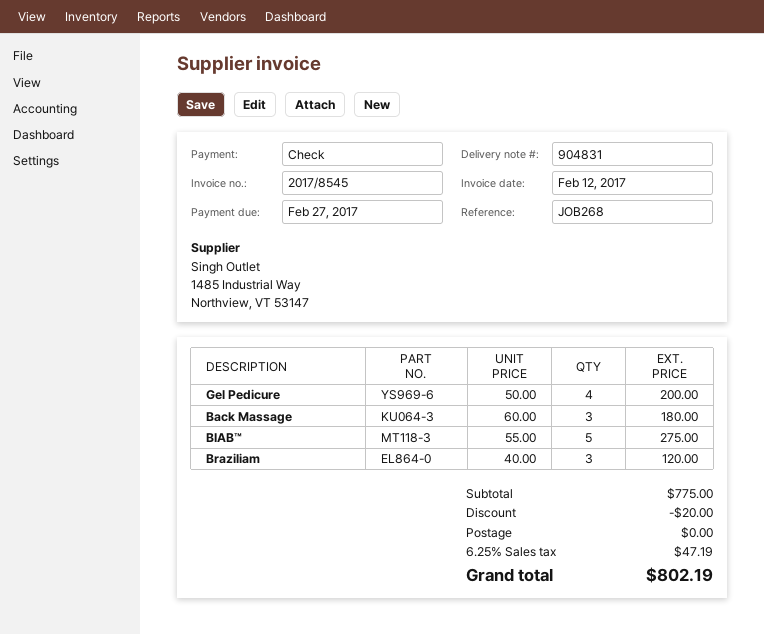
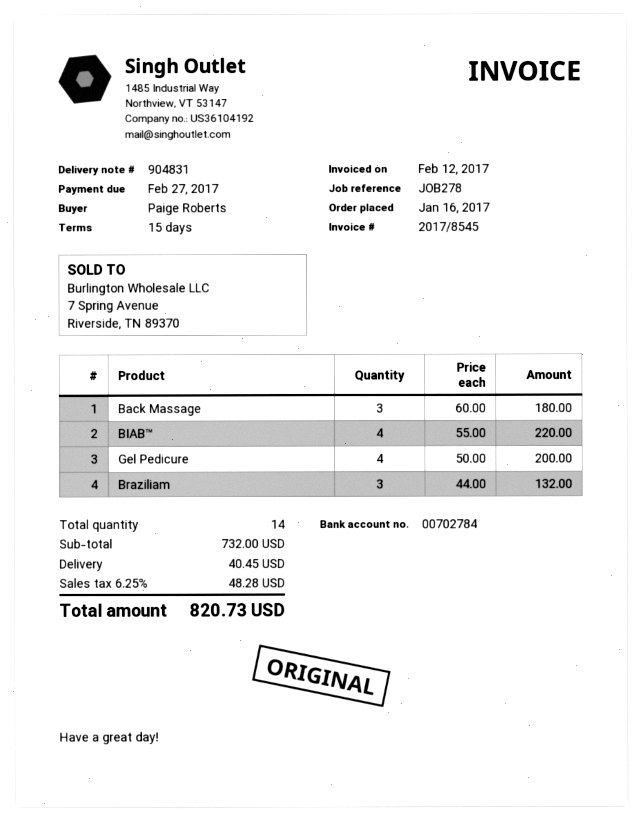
reference: JOB268 -> JOB278
BIAB™: 5 x 55.00 = 275.00 -> 4 x 55.00 = 220.00
Braziliam: 3 x 40.00 = 120.00 -> 3 x 44.00 = 132.00
subtotal: 775.00 -> 732.00
discount: 20.00 -> none
shipping: 0.00 -> 40.45
tax: 6.25% = 47.19 -> 6.25% = 48.28
total: 802.19 -> 820.73

